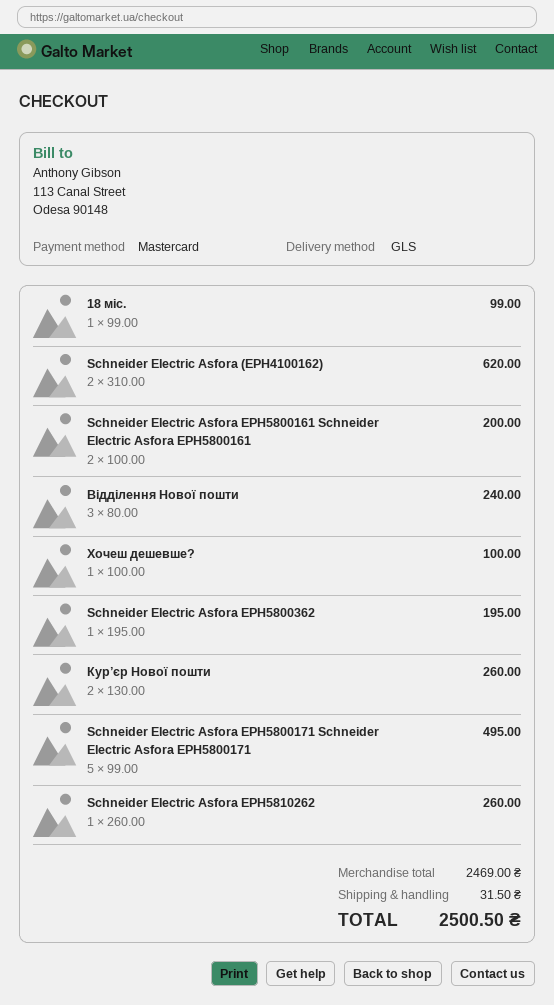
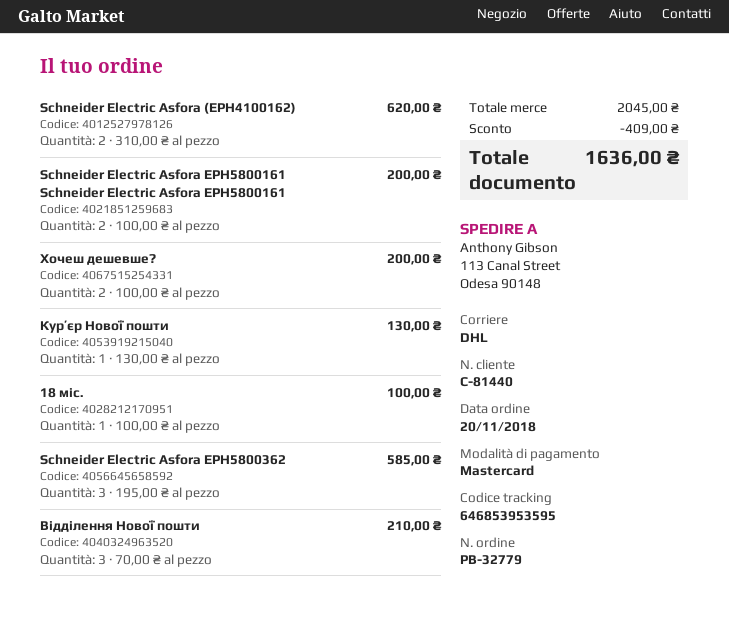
shipping method: GLS -> DHL
18 міс.: 1 x 99.00 = 99.00 -> 1 x 100.00 = 100.00
Відділення Нової пошти: 3 x 80.00 = 240.00 -> 3 x 70.00 = 210.00
Хочеш дешевше?: 1 x 100.00 = 100.00 -> 2 x 100.00 = 200.00
Schneider Electric Asfora EPH5800362: 1 x 195.00 = 195.00 -> 3 x 195.00 = 585.00
Курʼєр Нової пошти: 2 x 130.00 = 260.00 -> 1 x 130.00 = 130.00
Schneider Electric Asfora EPH5800171 Schneider Electric Asfora EPH5800171: 5 x 99.00 = 495.00 -> none
Schneider Electric Asfora EPH5810262: 1 x 260.00 = 260.00 -> none
subtotal: 2469.00 -> 2045.00
discount: none -> 409.00
shipping: 31.50 -> none
total: 2500.50 -> 1636.00

